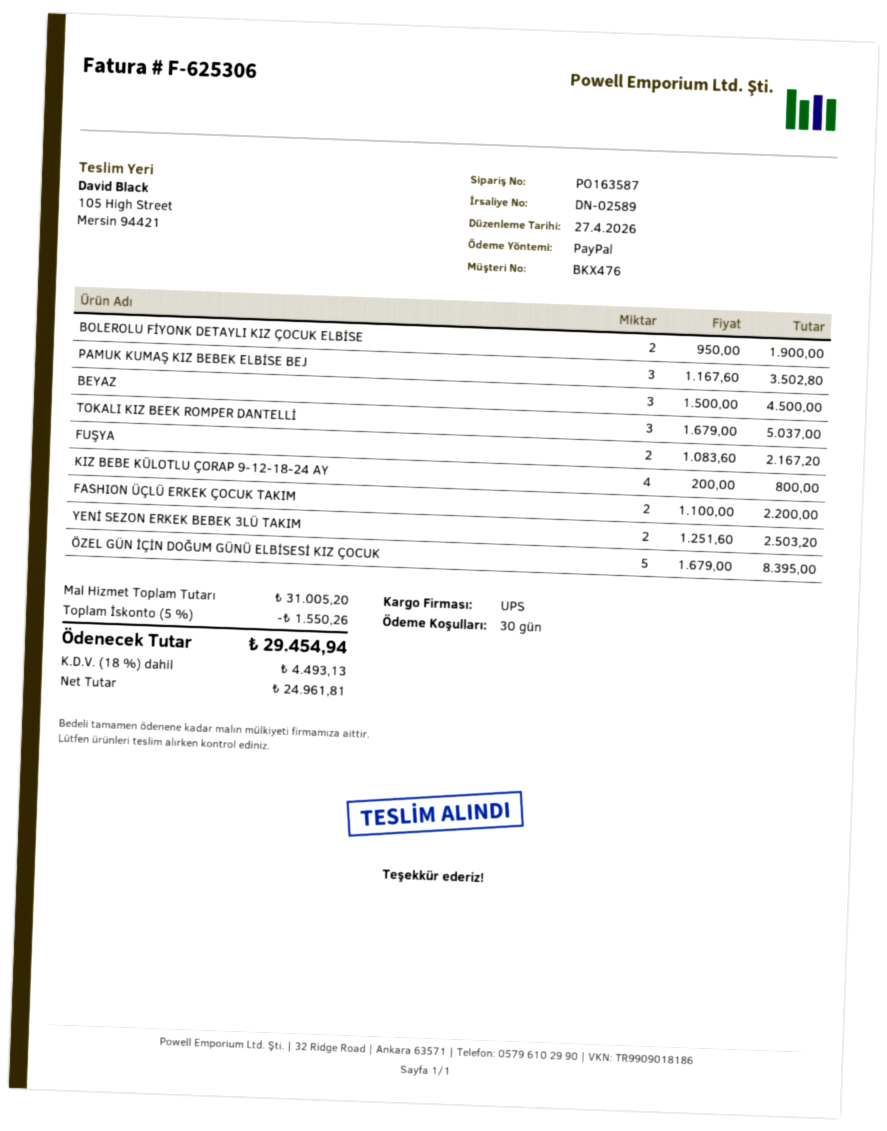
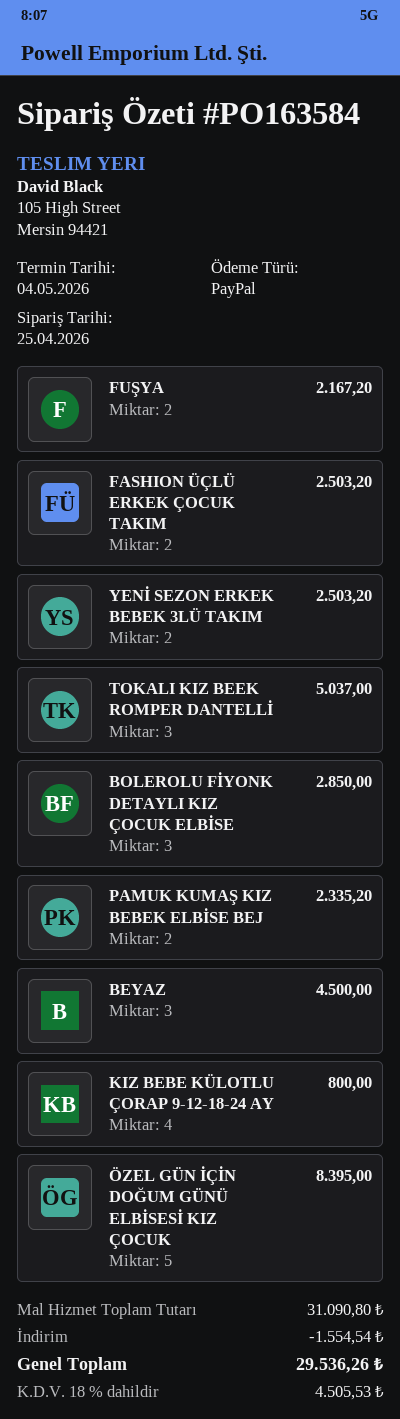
order number: PO163587 -> PO163584
BOLEROLU FİYONK DETAYLI KIZ ÇOCUK ELBİSE: 2 for 1900.00 -> 3 for 2850.00
PAMUK KUMAŞ KIZ BEBEK ELBİSE BEJ: 3 for 3502.80 -> 2 for 2335.20
FASHION ÜÇLÜ ERKEK ÇOCUK TAKIM: 2 for 2200.00 -> 2 for 2503.20
subtotal: 31005.20 -> 31090.80
discount: 1550.26 -> 1554.54
tax: 18% = 4493.13 -> 18% = 4505.53
total: 29454.94 -> 29536.26

